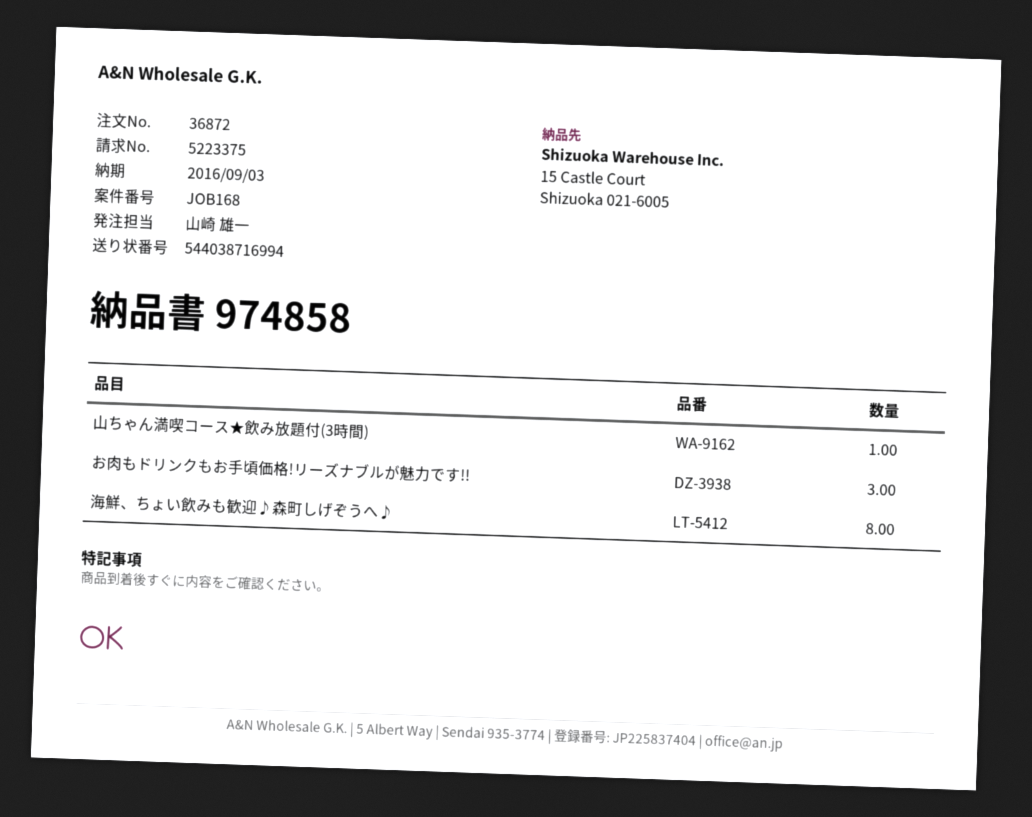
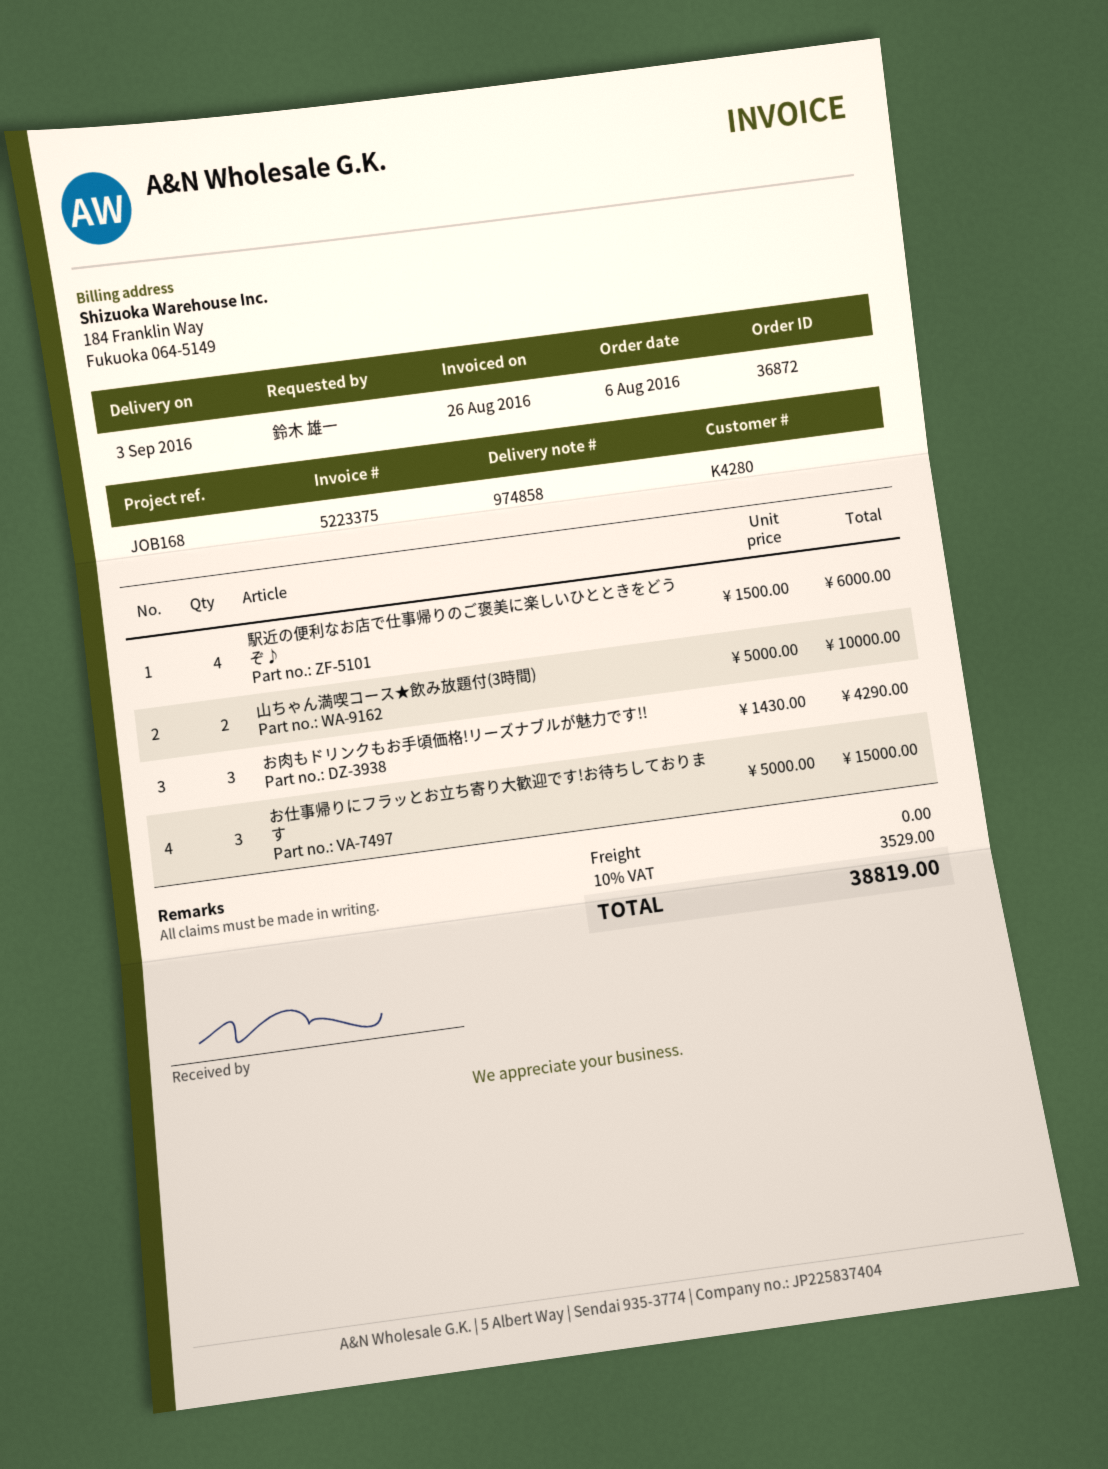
ordered by: 山崎 雄一 -> 鈴木 雄一
山ちゃん満喫コース★飲み放題付(3時間): 1 -> 2
海鮮、ちょい飲みも歓迎♪森町しげぞうへ♪: 8 -> none
駅近の便利なお店で仕事帰りのご褒美に楽しいひとときをどうぞ♪: none -> 4
お仕事帰りにフラッとお立ち寄り大歓迎です!お待ちしております: none -> 3

